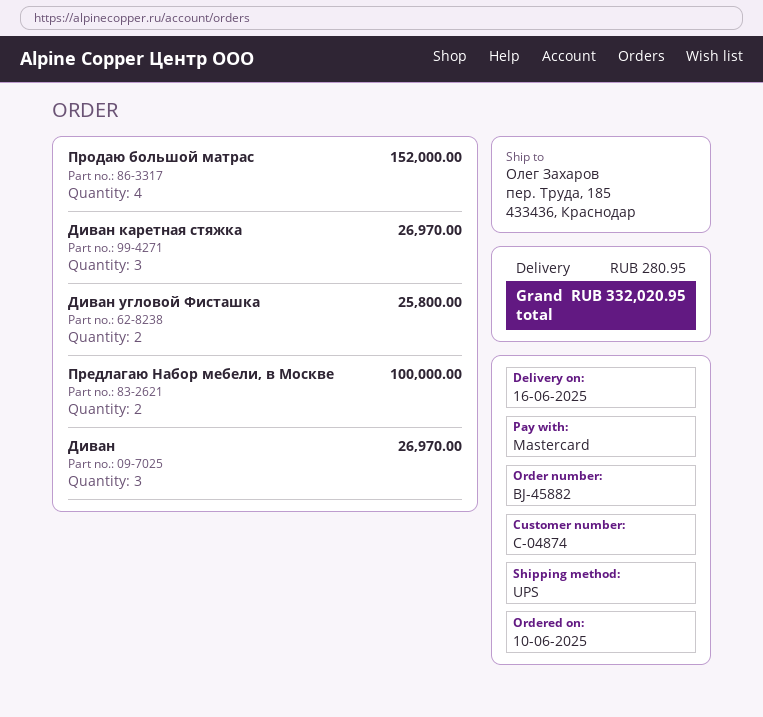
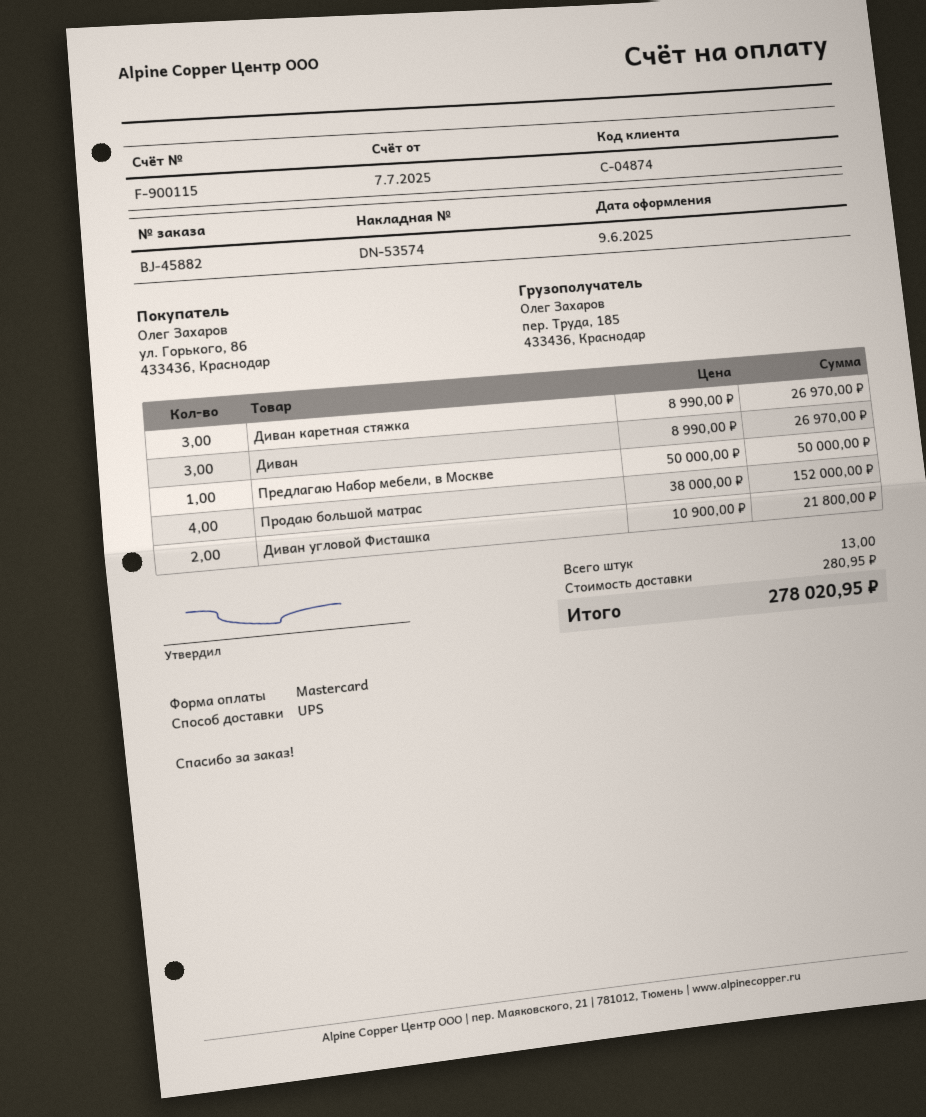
order date: 2025-06-10 -> 2025-06-09
Диван угловой Фисташка: 2 for 25800.00 -> 2 for 21800.00
Предлагаю Набор мебели, в Москве: 2 for 100000.00 -> 1 for 50000.00
total: 332020.95 -> 278020.95

